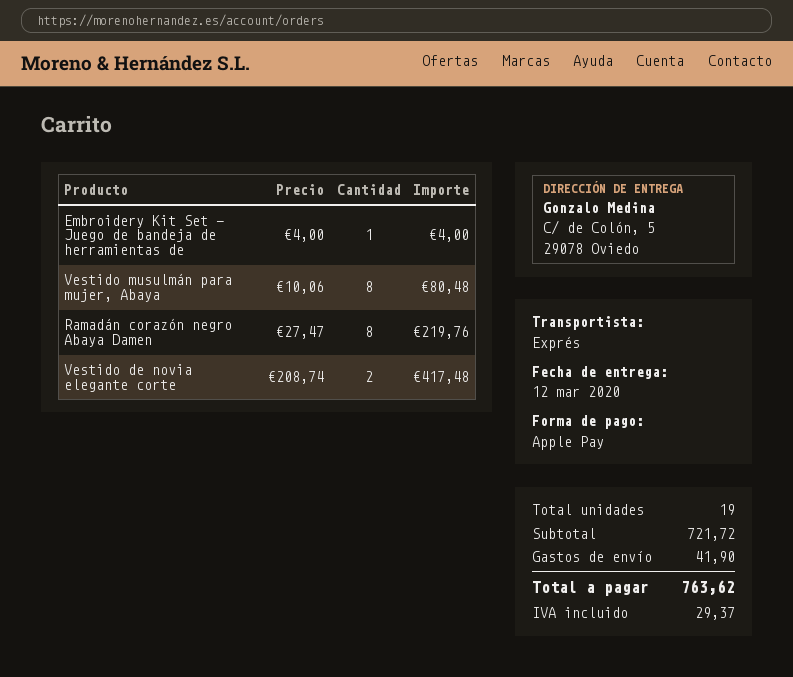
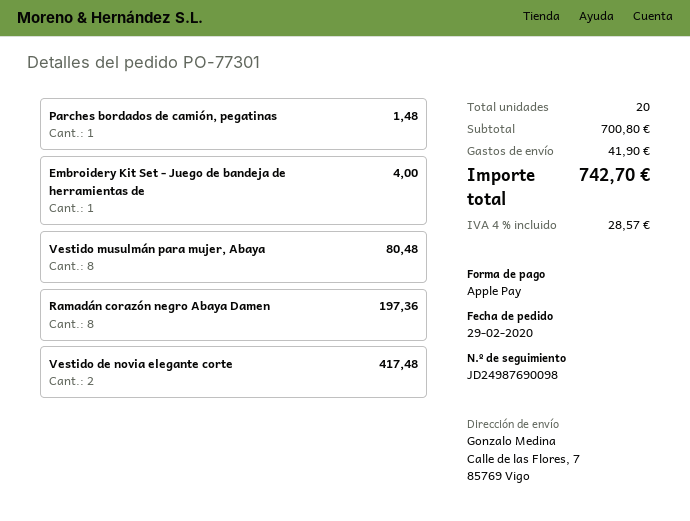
ship to: C/ de Colón, 5, 29078 Oviedo -> Calle de las Flores, 7, 85769 Vigo
Ramadán corazón negro Abaya Damen: 8 for 219.76 -> 8 for 197.36
Parches bordados de camión, pegatinas: none -> 1 for 1.48
total quantity: 19 -> 20
subtotal: 721.72 -> 700.80
tax: 29.37 -> 28.57
total: 763.62 -> 742.70

